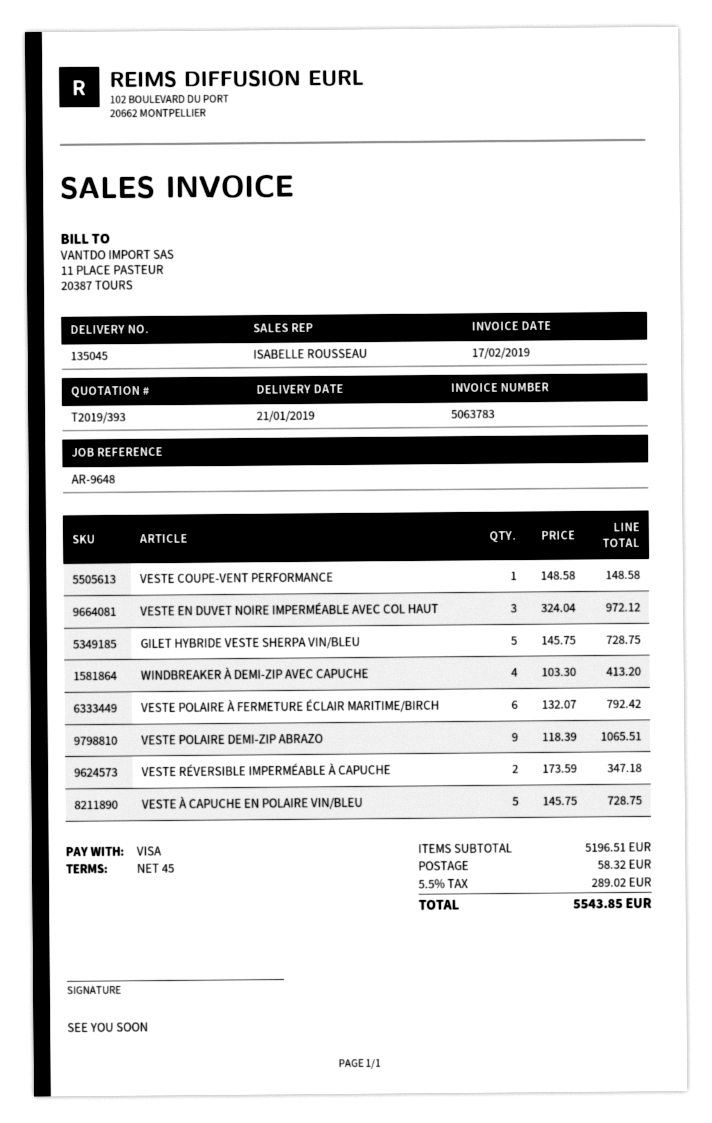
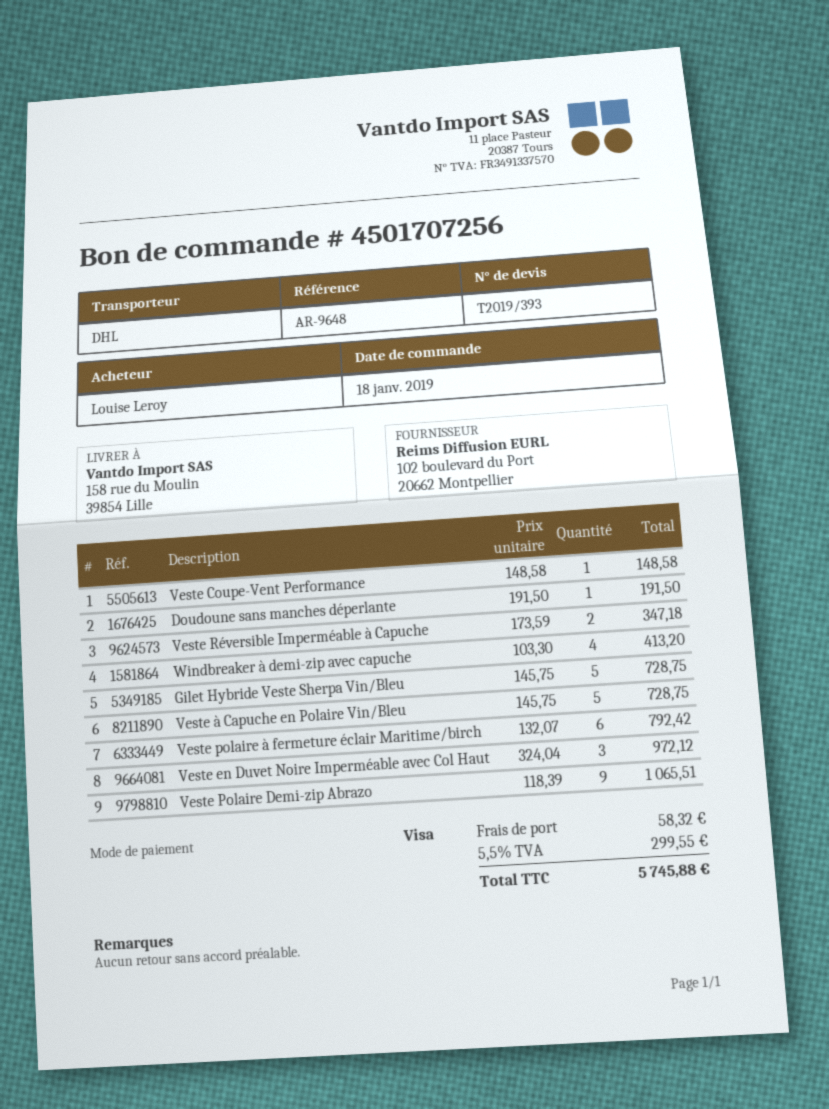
Doudoune sans manches déperlante: none -> 1 x 191.50 = 191.50
tax: 5.5% = 289.02 -> 5.5% = 299.55
total: 5543.85 -> 5745.88

